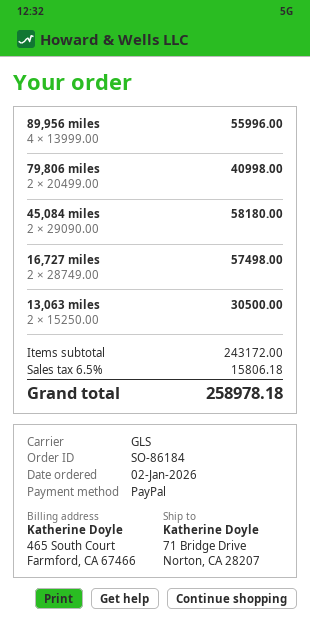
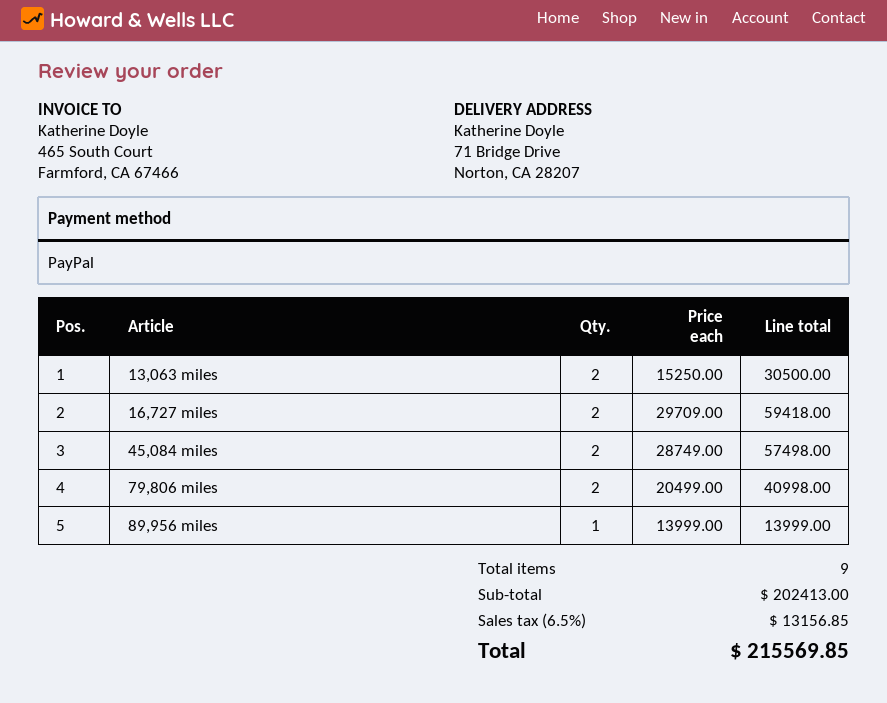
89,956 miles: 4 x 13999.00 = 55996.00 -> 1 x 13999.00 = 13999.00
45,084 miles: 2 x 29090.00 = 58180.00 -> 2 x 28749.00 = 57498.00
16,727 miles: 2 x 28749.00 = 57498.00 -> 2 x 29709.00 = 59418.00
subtotal: 243172.00 -> 202413.00
tax: 6.5% = 15806.18 -> 6.5% = 13156.85
total: 258978.18 -> 215569.85

